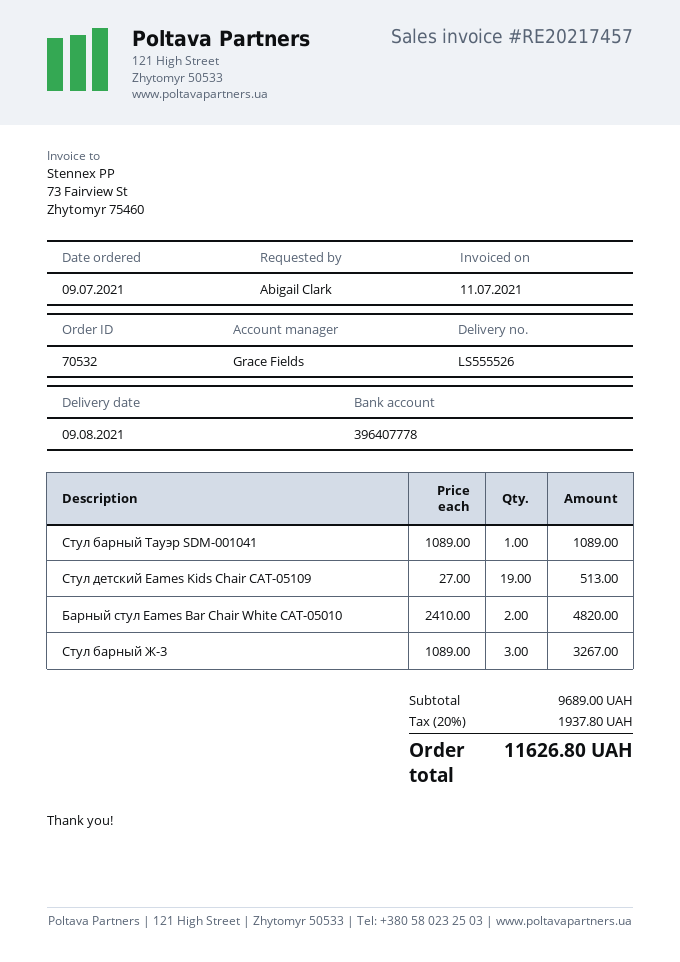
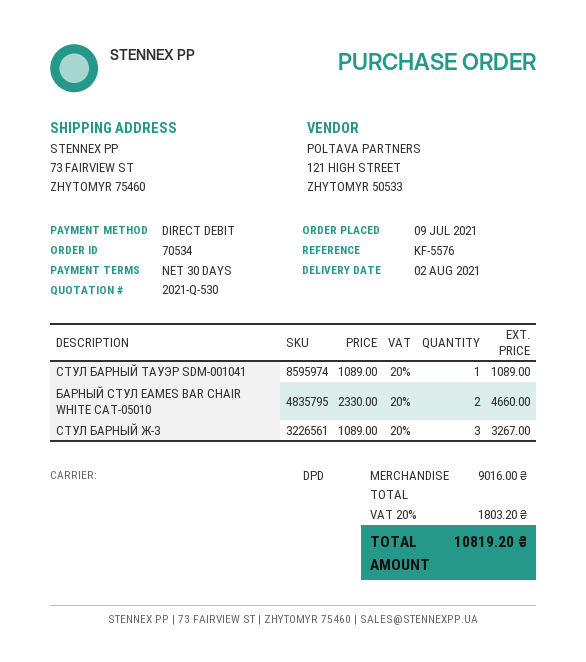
order number: 70532 -> 70534
delivery date: 2021-08-09 -> 2021-08-02
Стул детский Eames Kids Chair CAT-05109: 19 x 27.00 = 513.00 -> none
Барный стул Eames Bar Chair White CAT-05010: 2 x 2410.00 = 4820.00 -> 2 x 2330.00 = 4660.00
subtotal: 9689.00 -> 9016.00
tax: 20% = 1937.80 -> 20% = 1803.20
total: 11626.80 -> 10819.20

